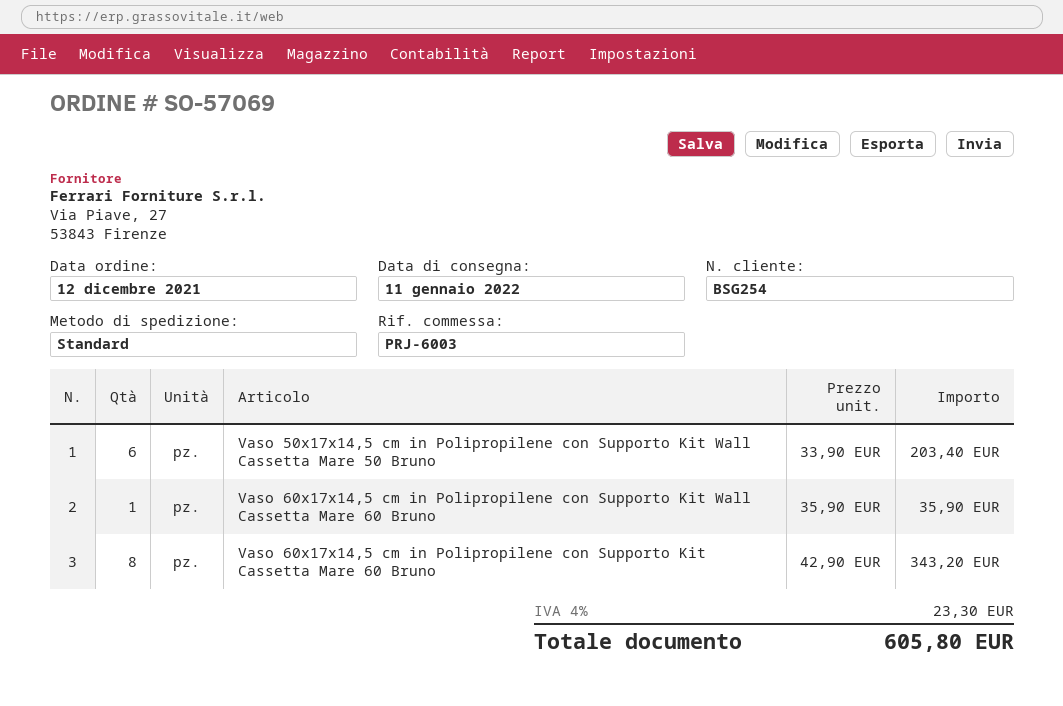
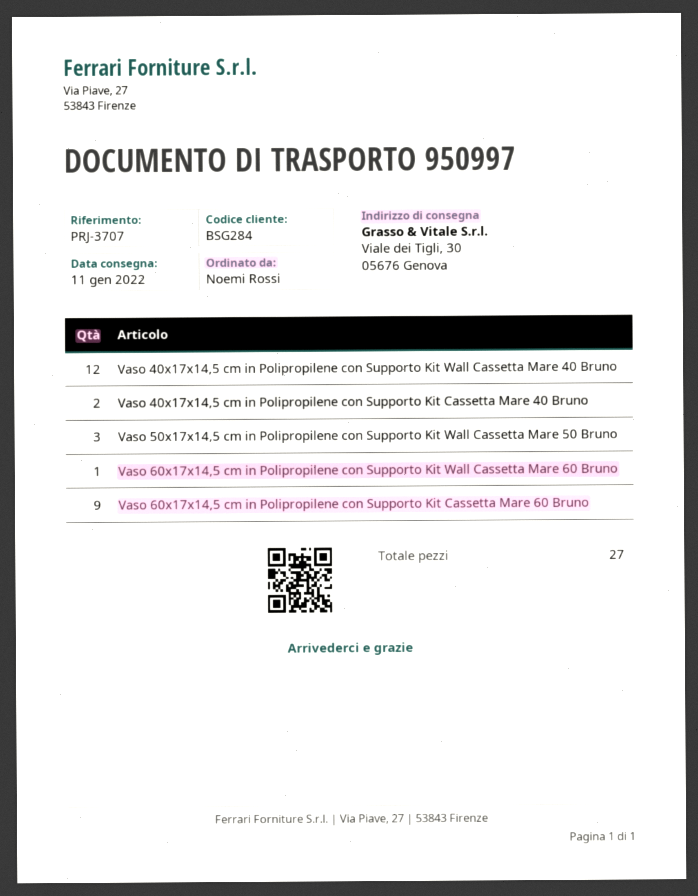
customer number: BSG254 -> BSG284
reference: PRJ-6003 -> PRJ-3707
Vaso 50x17x14,5 cm in Polipropilene con Supporto Kit Wall Cassetta Mare 50 Bruno: 6 -> 3
Vaso 60x17x14,5 cm in Polipropilene con Supporto Kit Cassetta Mare 60 Bruno: 8 -> 9
Vaso 40x17x14,5 cm in Polipropilene con Supporto Kit Wall Cassetta Mare 40 Bruno: none -> 12
Vaso 40x17x14,5 cm in Polipropilene con Supporto Kit Cassetta Mare 40 Bruno: none -> 2

